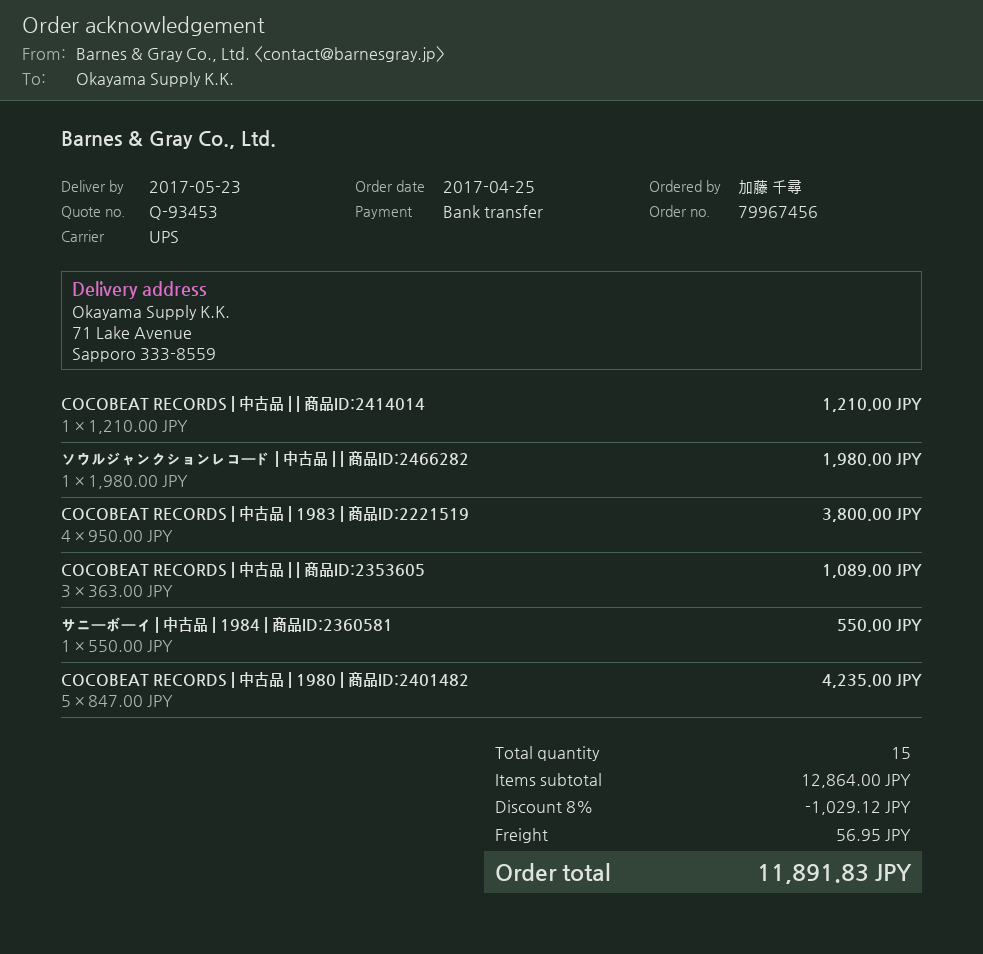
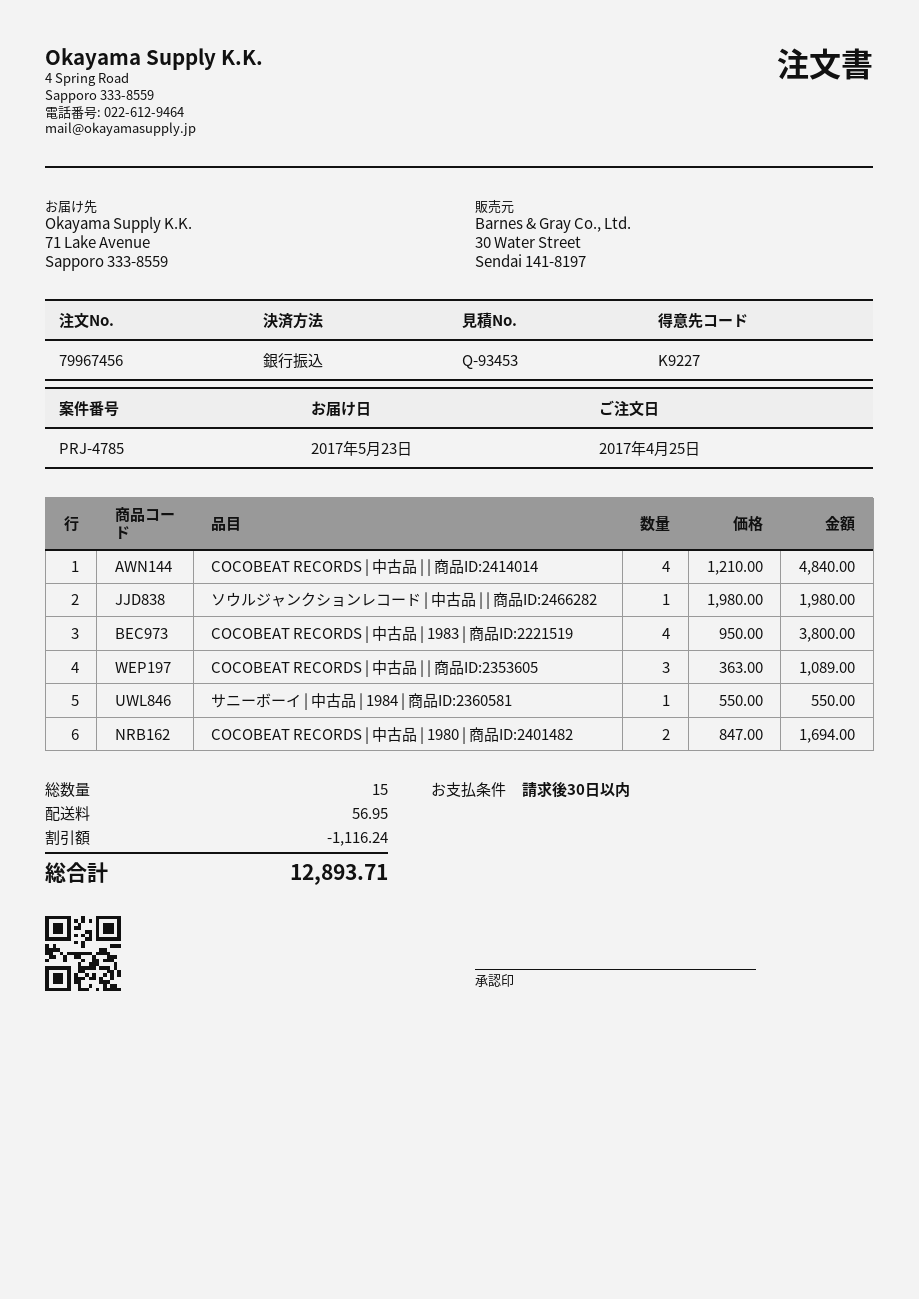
COCOBEAT RECORDS | 中古品 | | 商品ID:2414014: 1 x 1210.00 = 1210.00 -> 4 x 1210.00 = 4840.00
COCOBEAT RECORDS | 中古品 | 1980 | 商品ID:2401482: 5 x 847.00 = 4235.00 -> 2 x 847.00 = 1694.00
discount: 1029.12 -> 1116.24
total: 11891.83 -> 12893.71

